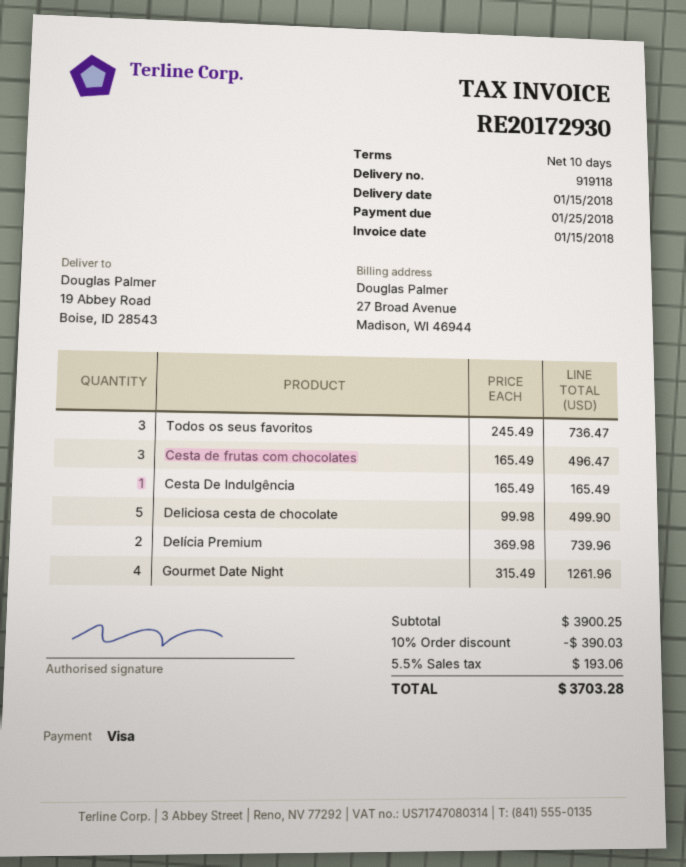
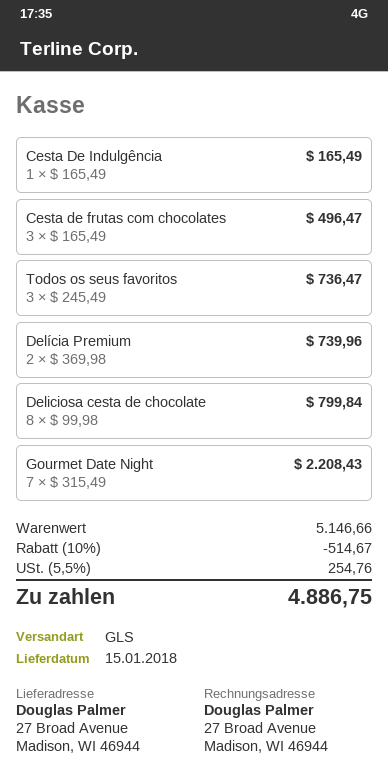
ship to: 19 Abbey Road, Boise, ID 28543 -> 27 Broad Avenue, Madison, WI 46944
Deliciosa cesta de chocolate: 5 x 99.98 = 499.90 -> 8 x 99.98 = 799.84
Gourmet Date Night: 4 x 315.49 = 1261.96 -> 7 x 315.49 = 2208.43
subtotal: 3900.25 -> 5146.66
discount: 10% = 390.03 -> 10% = 514.67
tax: 5.5% = 193.06 -> 5.5% = 254.76
total: 3703.28 -> 4886.75

